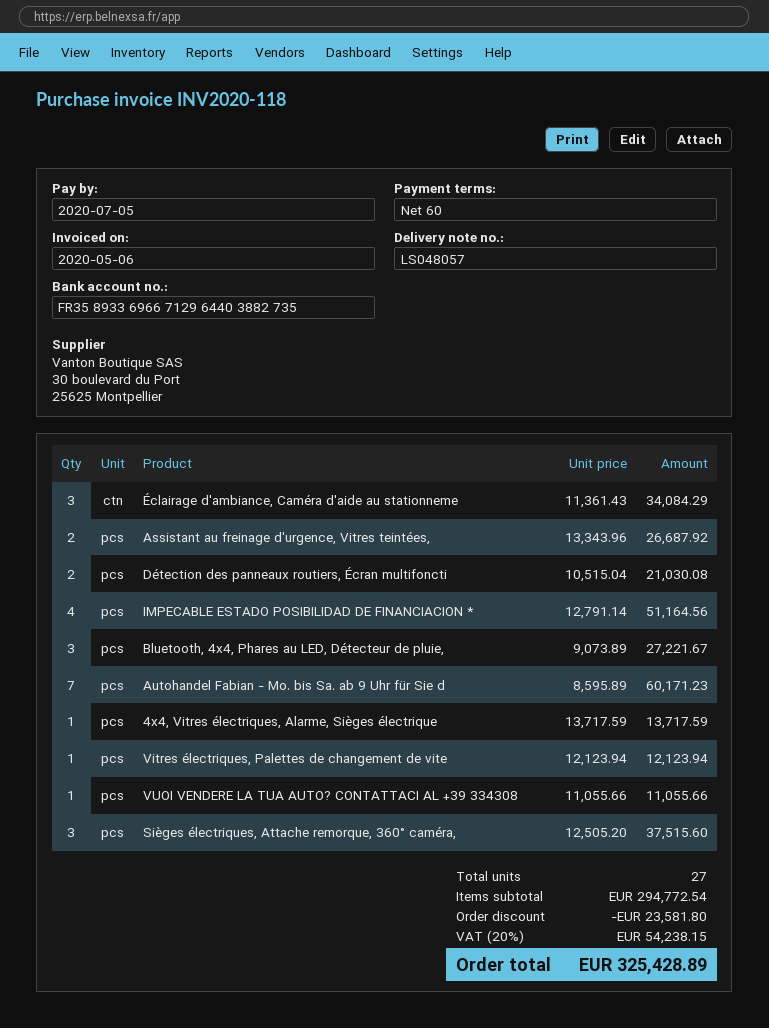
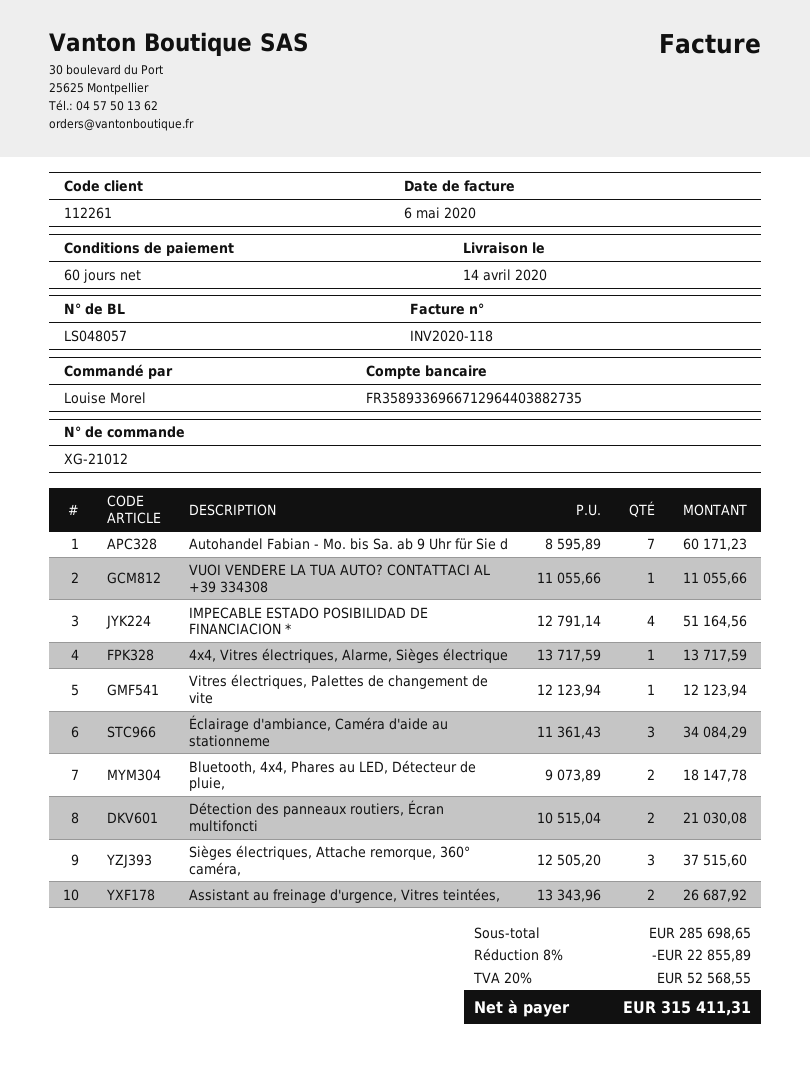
Bluetooth, 4x4, Phares au LED, Détecteur de pluie,: 3 x 9073.89 = 27221.67 -> 2 x 9073.89 = 18147.78
subtotal: 294772.54 -> 285698.65
discount: 23581.80 -> 22855.89
tax: 20% = 54238.15 -> 20% = 52568.55
total: 325428.89 -> 315411.31

